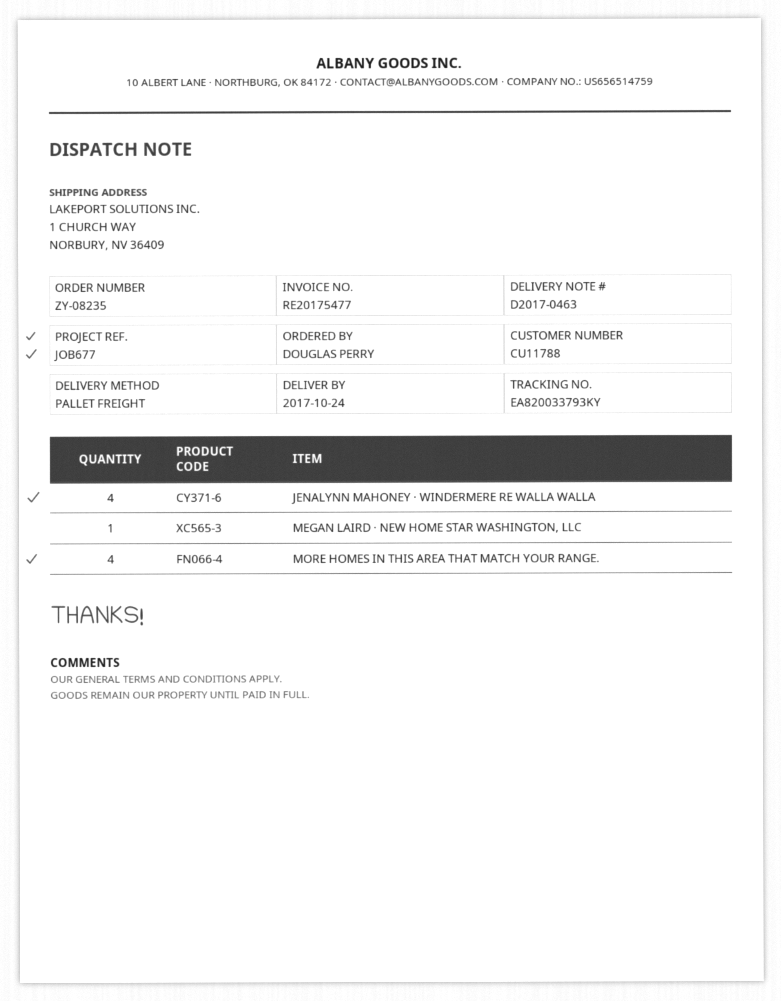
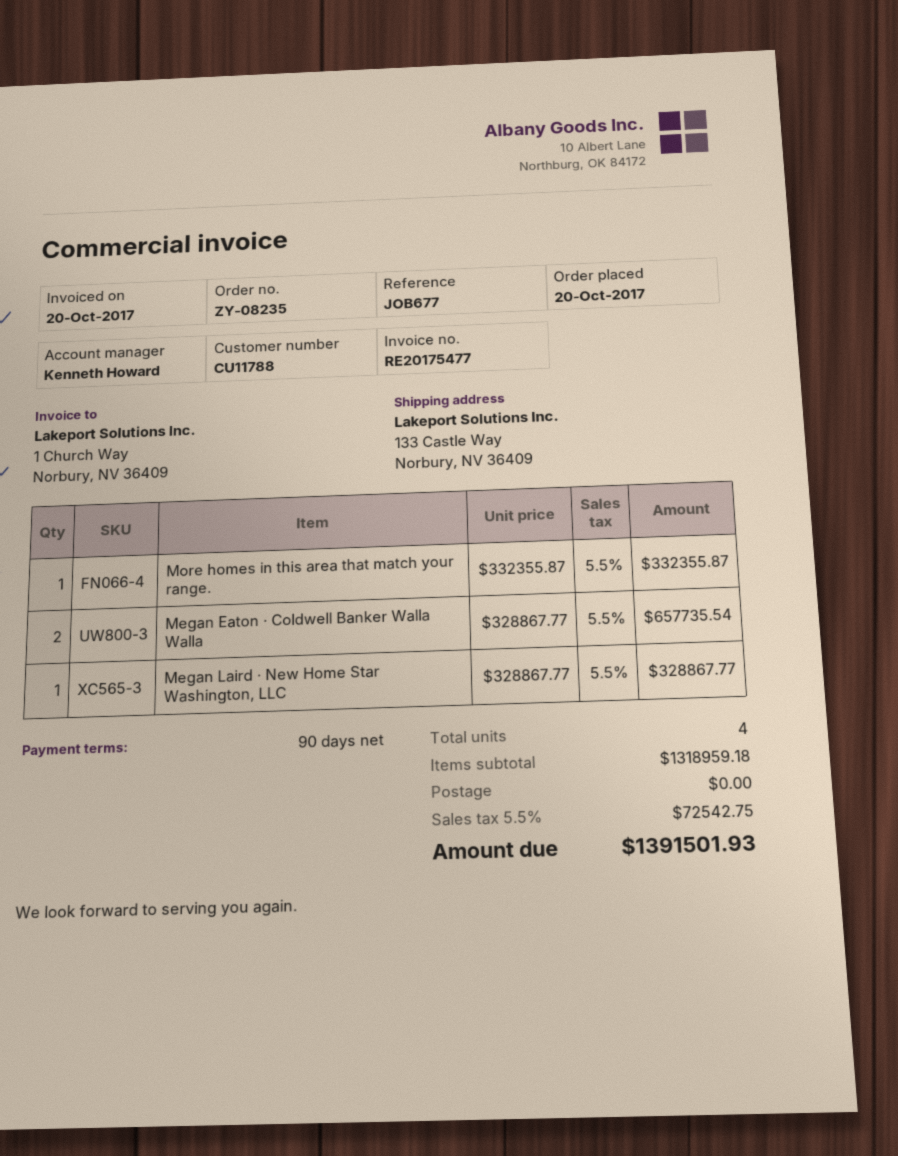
ship to: 1 CHURCH WAY, NORBURY, NV 36409 -> 133 Castle Way, Norbury, NV 36409
JENALYNN MAHONEY · WINDERMERE RE WALLA WALLA: 4 -> none
MORE HOMES IN THIS AREA THAT MATCH YOUR RANGE.: 4 -> 1
Megan Eaton · Coldwell Banker Walla Walla: none -> 2

